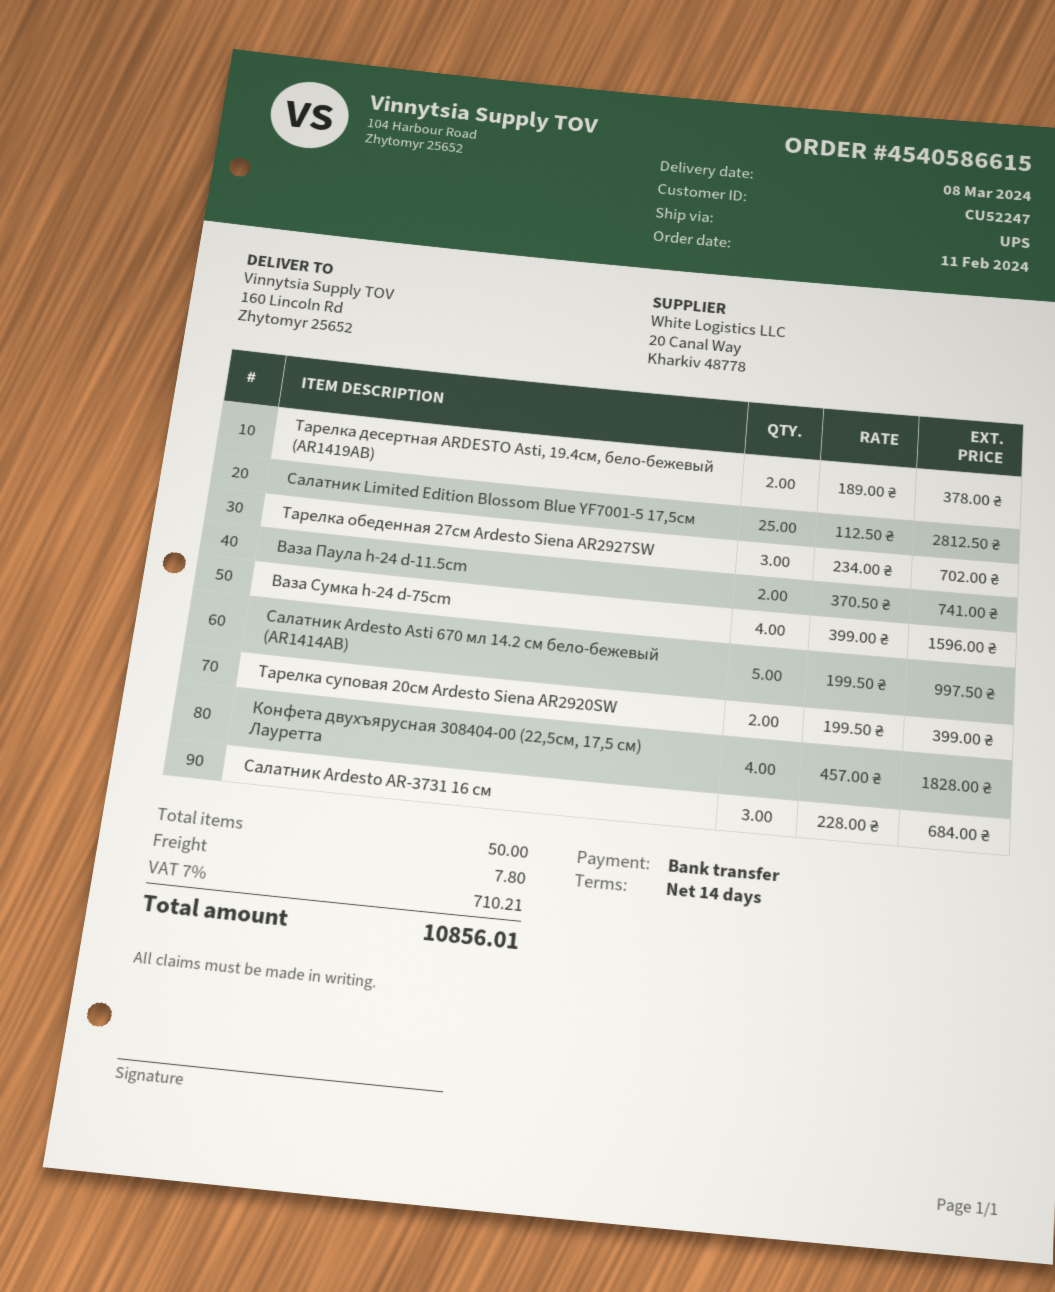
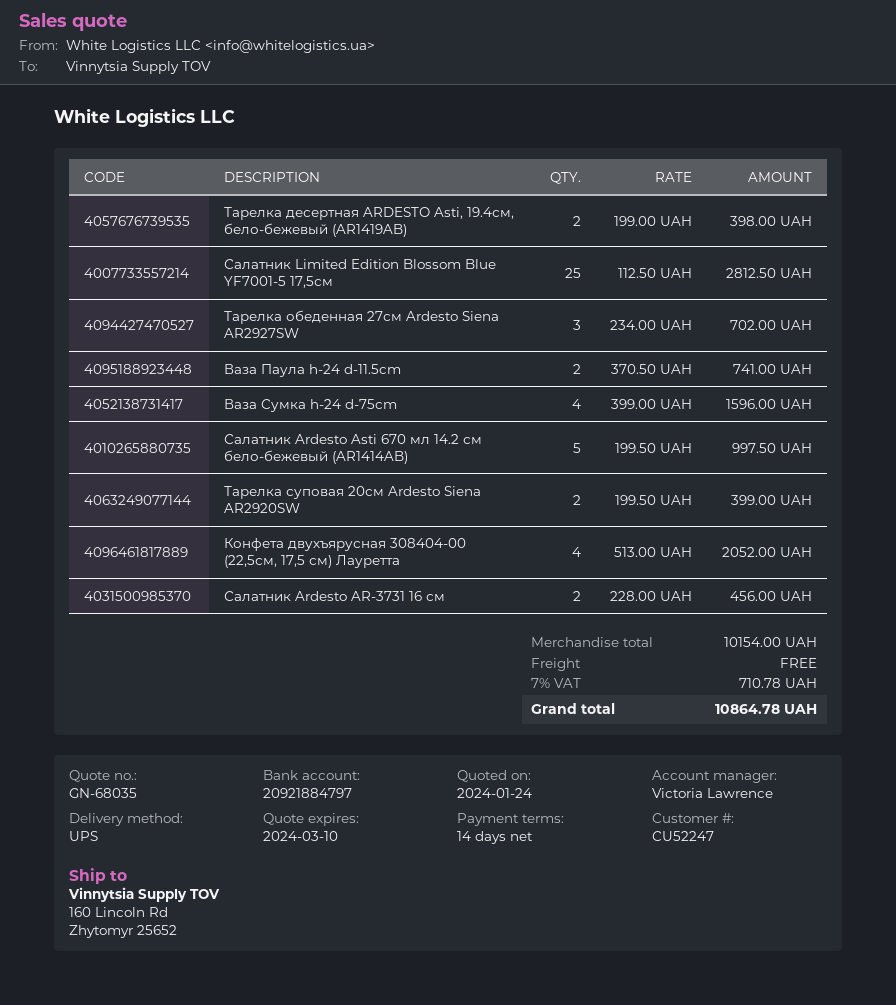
Тарелка десертная ARDESTO Asti, 19.4см, бело-бежевый (AR1419AB): 2 x 189.00 = 378.00 -> 2 x 199.00 = 398.00
Конфета двухъярусная 308404-00 (22,5см, 17,5 см) Лауретта: 4 x 457.00 = 1828.00 -> 4 x 513.00 = 2052.00
Салатник Ardesto AR-3731 16 см: 3 x 228.00 = 684.00 -> 2 x 228.00 = 456.00
shipping: 7.80 -> 0.00
tax: 7% = 710.21 -> 7% = 710.78
total: 10856.01 -> 10864.78

